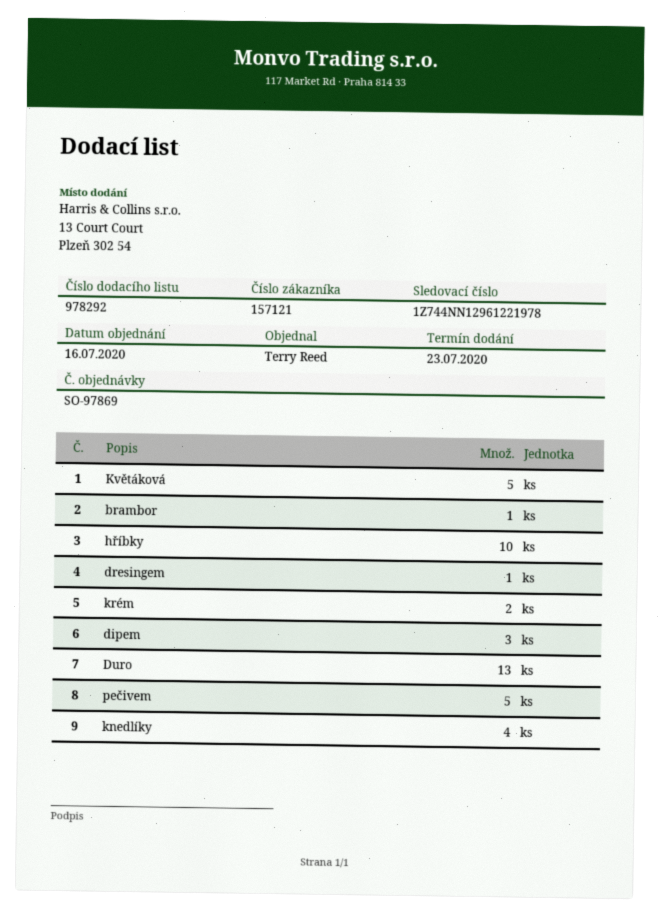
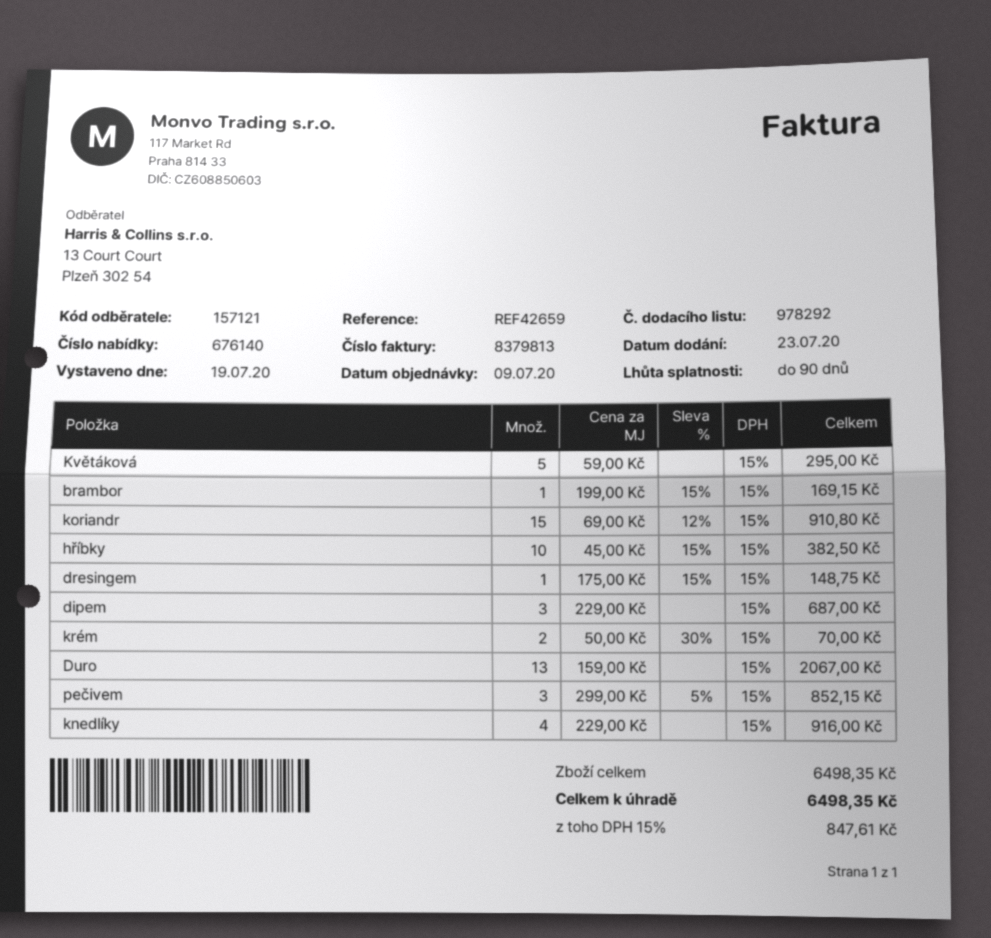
order date: 2020-07-16 -> 2020-07-09
pečivem: 5 -> 3
koriandr: none -> 15

